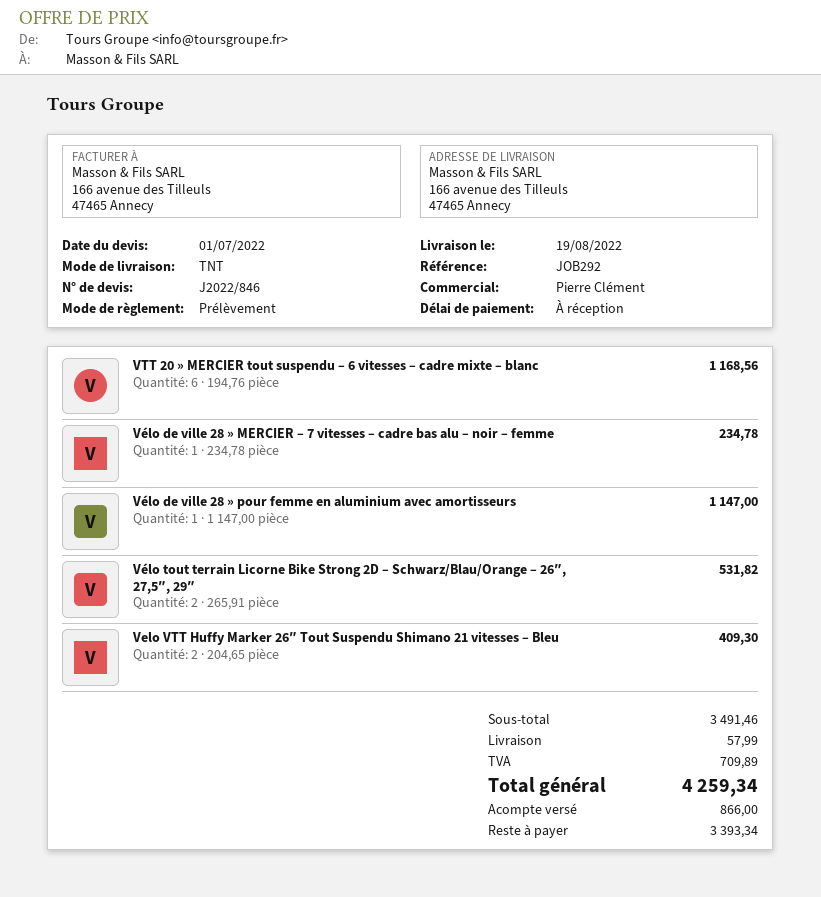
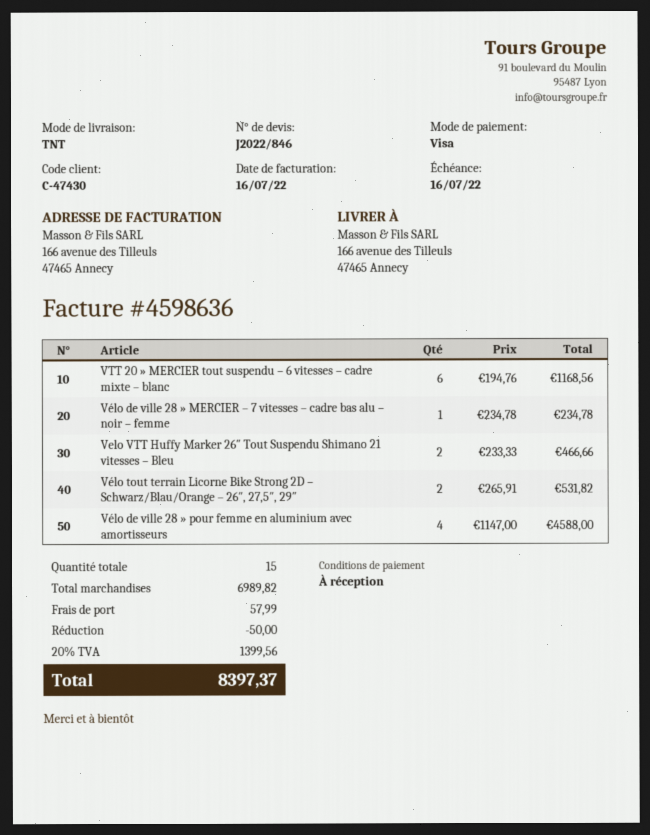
payment method: direct debit -> Visa
Vélo de ville 28 » pour femme en aluminium avec amortisseurs: 1 x 1147.00 = 1147.00 -> 4 x 1147.00 = 4588.00
Velo VTT Huffy Marker 26″ Tout Suspendu Shimano 21 vitesses – Bleu: 2 x 204.65 = 409.30 -> 2 x 233.33 = 466.66
subtotal: 3491.46 -> 6989.82
discount: none -> 50.00
tax: 709.89 -> 1399.56
total: 4259.34 -> 8397.37

